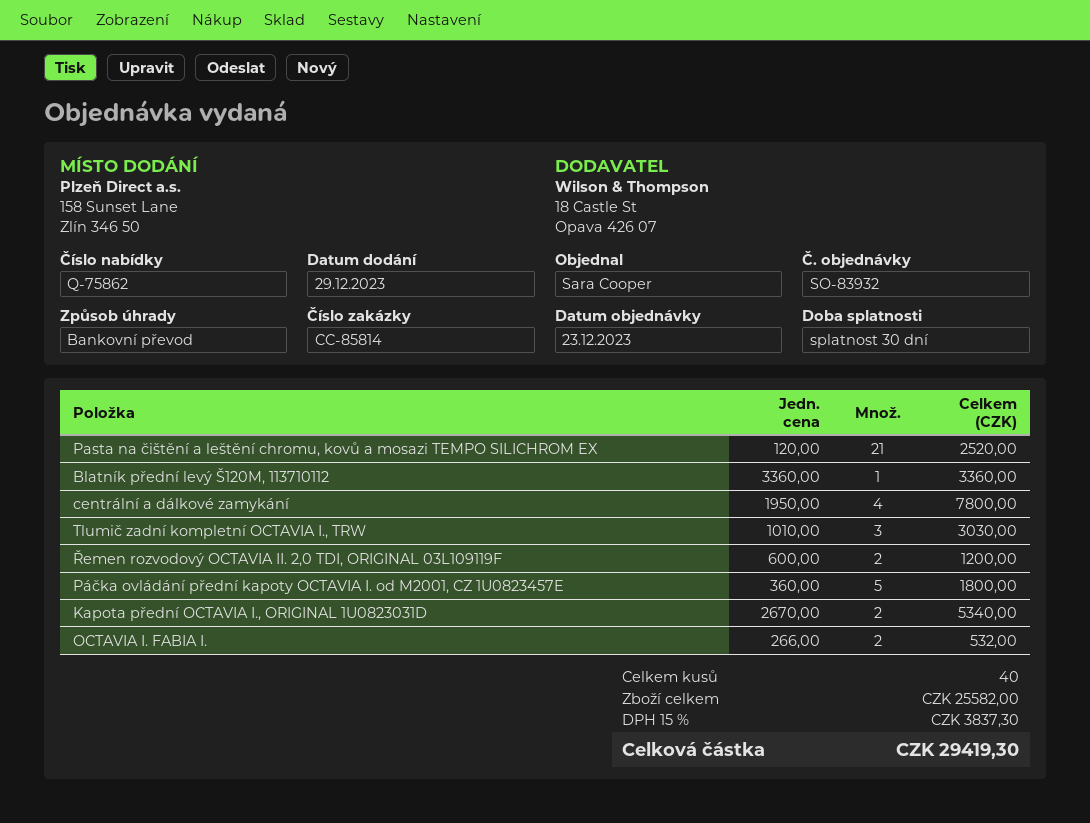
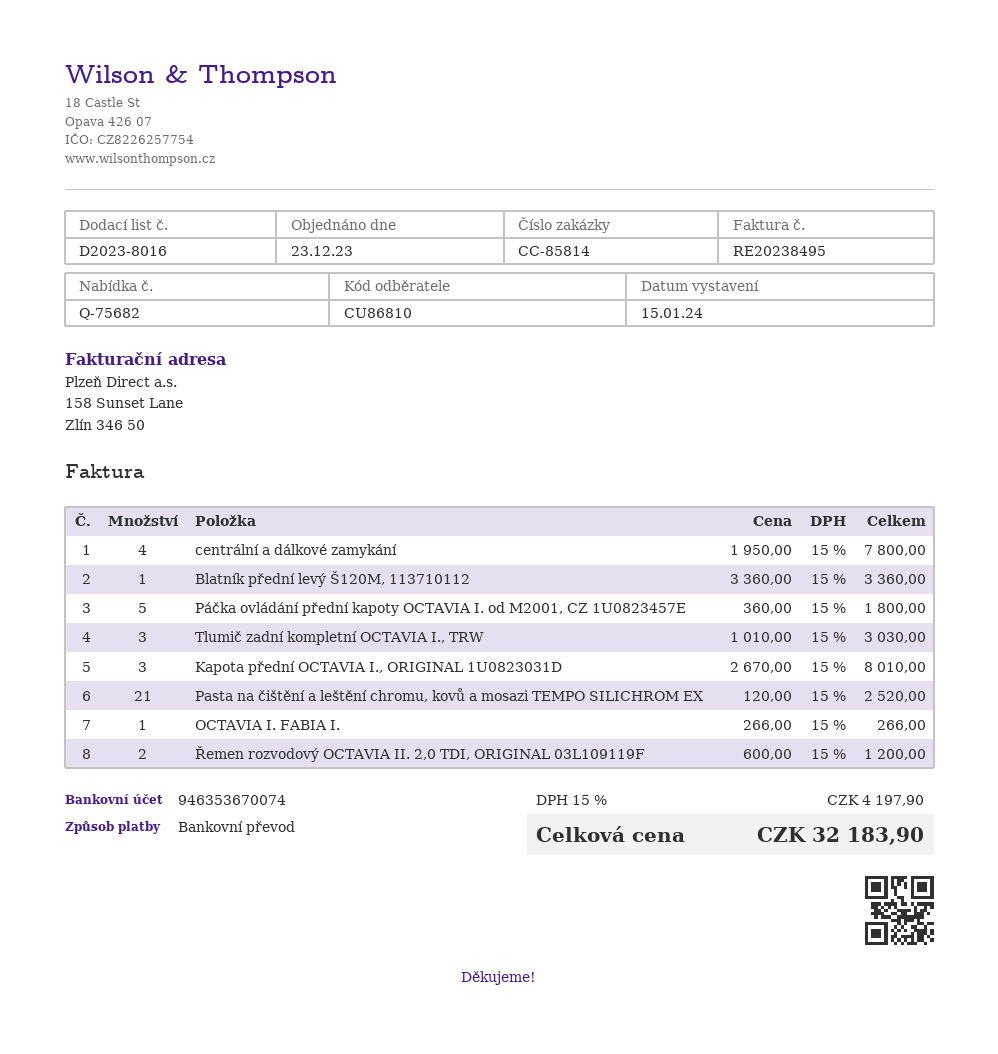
quote number: Q-75862 -> Q-75682
Kapota přední OCTAVIA I., ORIGINAL 1U0823031D: 2 x 2670.00 = 5340.00 -> 3 x 2670.00 = 8010.00
OCTAVIA I. FABIA I.: 2 x 266.00 = 532.00 -> 1 x 266.00 = 266.00
tax: 15% = 3837.30 -> 15% = 4197.90
total: 29419.30 -> 32183.90

